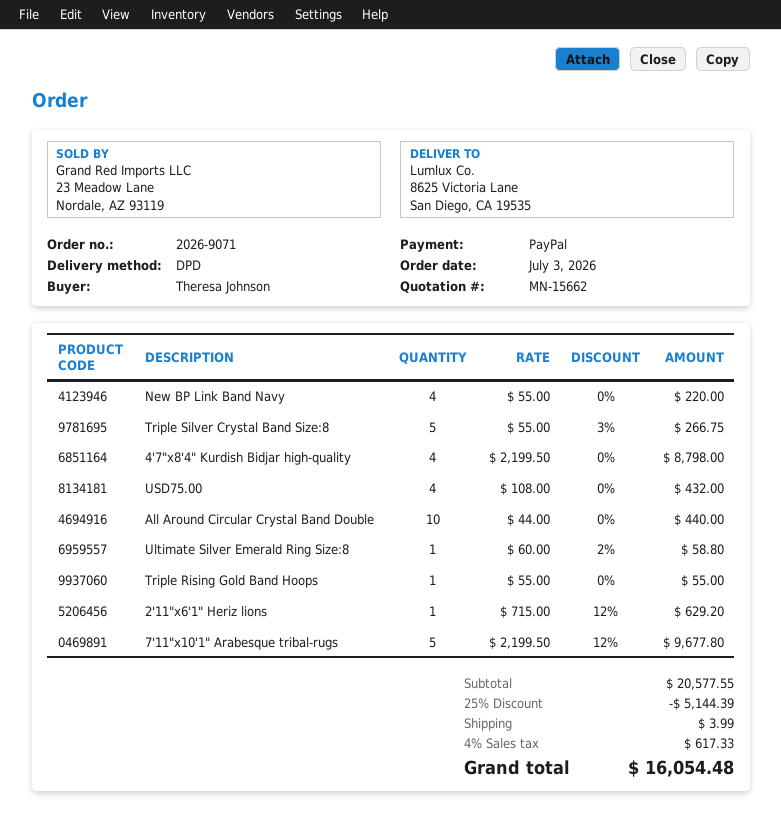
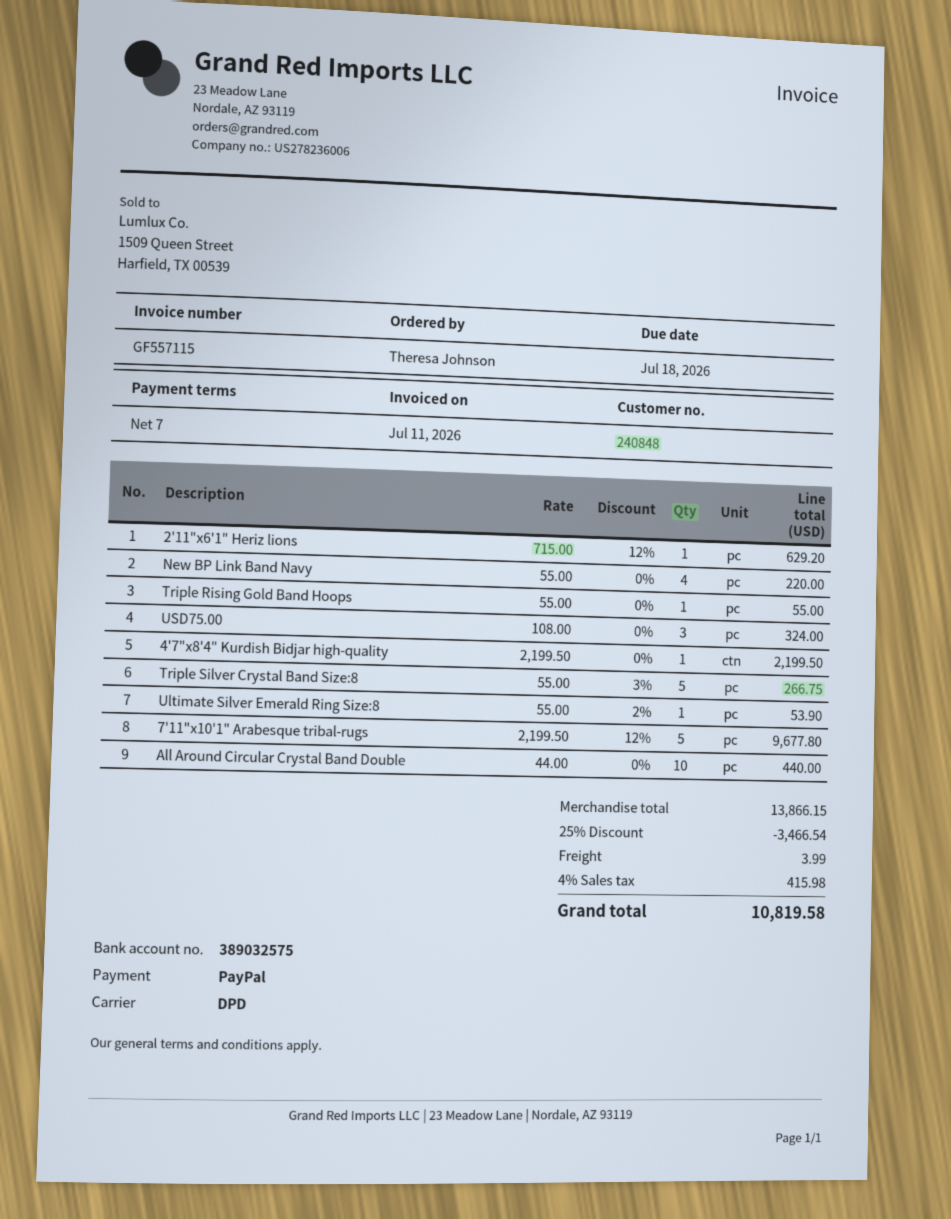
4'7"x8'4" Kurdish Bidjar high-quality: 4 x 2199.50 = 8798.00 -> 1 x 2199.50 = 2199.50
USD75.00: 4 x 108.00 = 432.00 -> 3 x 108.00 = 324.00
Ultimate Silver Emerald Ring Size:8: 1 x 60.00 - 2% = 58.80 -> 1 x 55.00 - 2% = 53.90
subtotal: 20577.55 -> 13866.15
discount: 25% = 5144.39 -> 25% = 3466.54
tax: 4% = 617.33 -> 4% = 415.98
total: 16054.48 -> 10819.58

